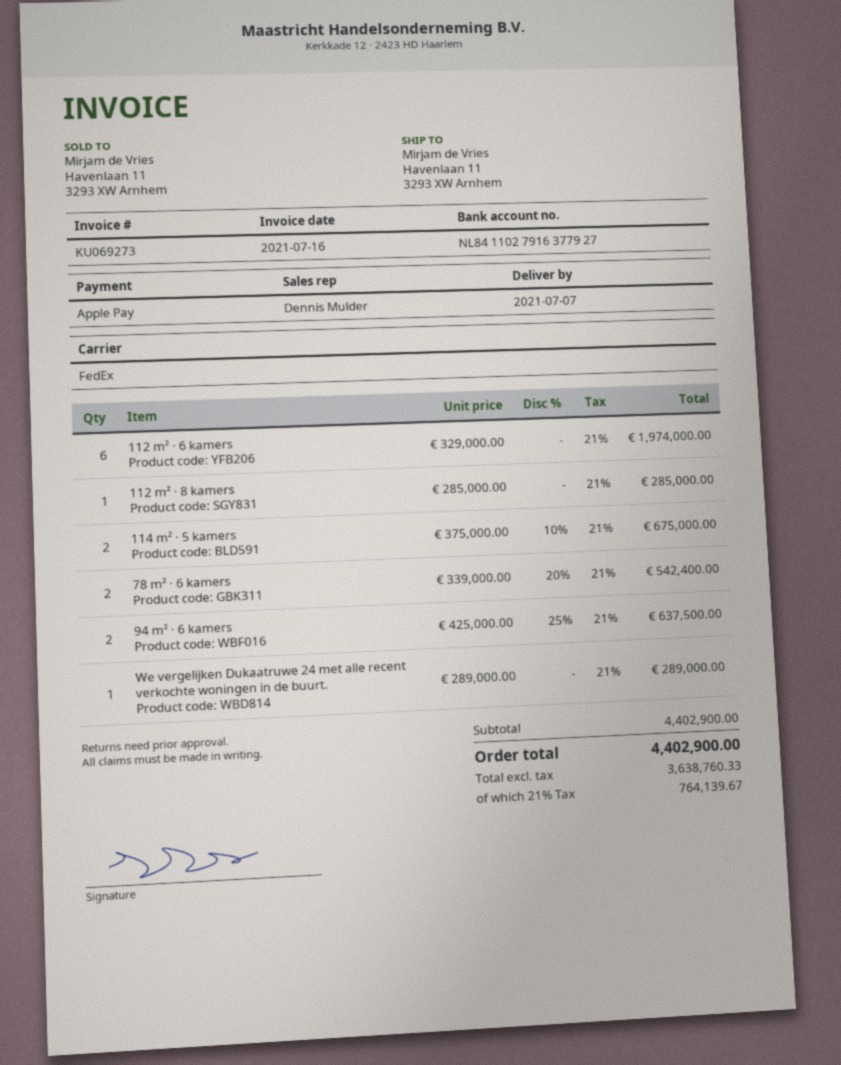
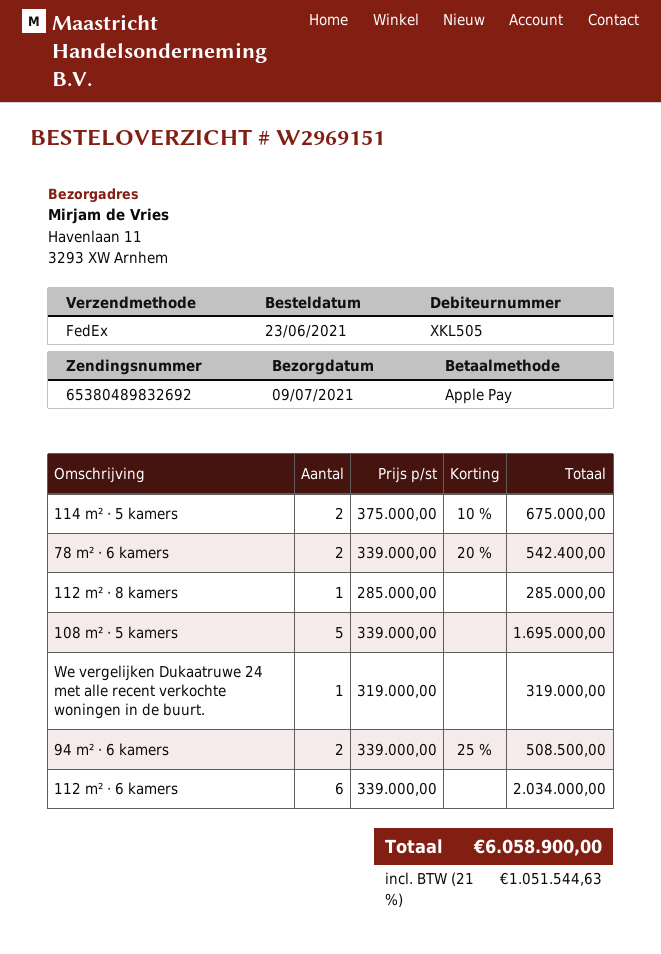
delivery date: 2021-07-07 -> 2021-07-09
112 m² · 6 kamers: 6 x 329000.00 = 1974000.00 -> 6 x 339000.00 = 2034000.00
94 m² · 6 kamers: 2 x 425000.00 - 25% = 637500.00 -> 2 x 339000.00 - 25% = 508500.00
We vergelijken Dukaatruwe 24 met alle recent verkochte woningen in de buurt.: 1 x 289000.00 = 289000.00 -> 1 x 319000.00 = 319000.00
108 m² · 5 kamers: none -> 5 x 339000.00 = 1695000.00
tax: 21% = 764139.67 -> 21% = 1051544.63
total: 4402900.00 -> 6058900.00

